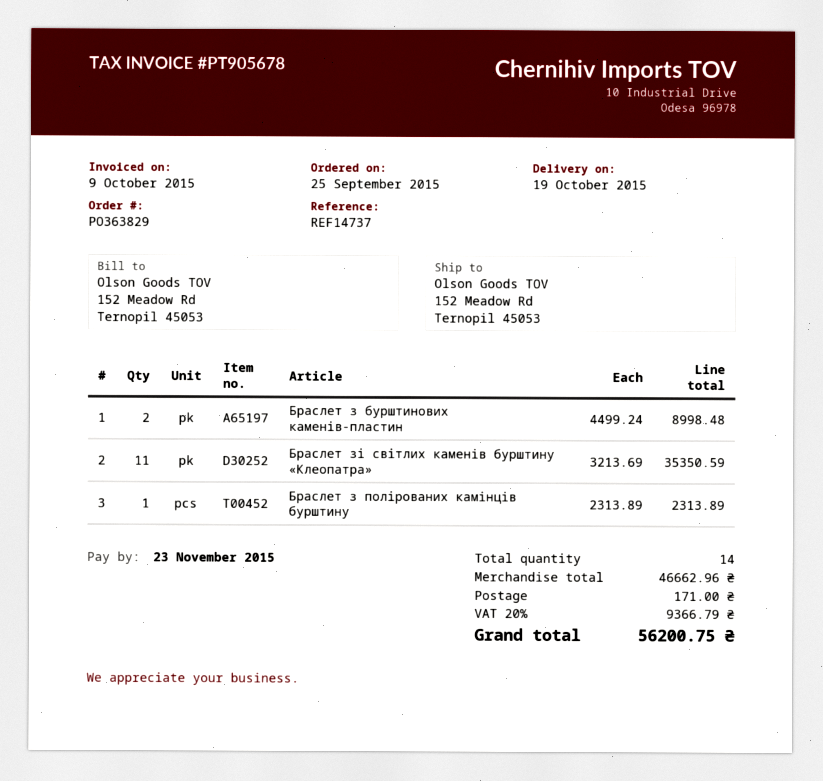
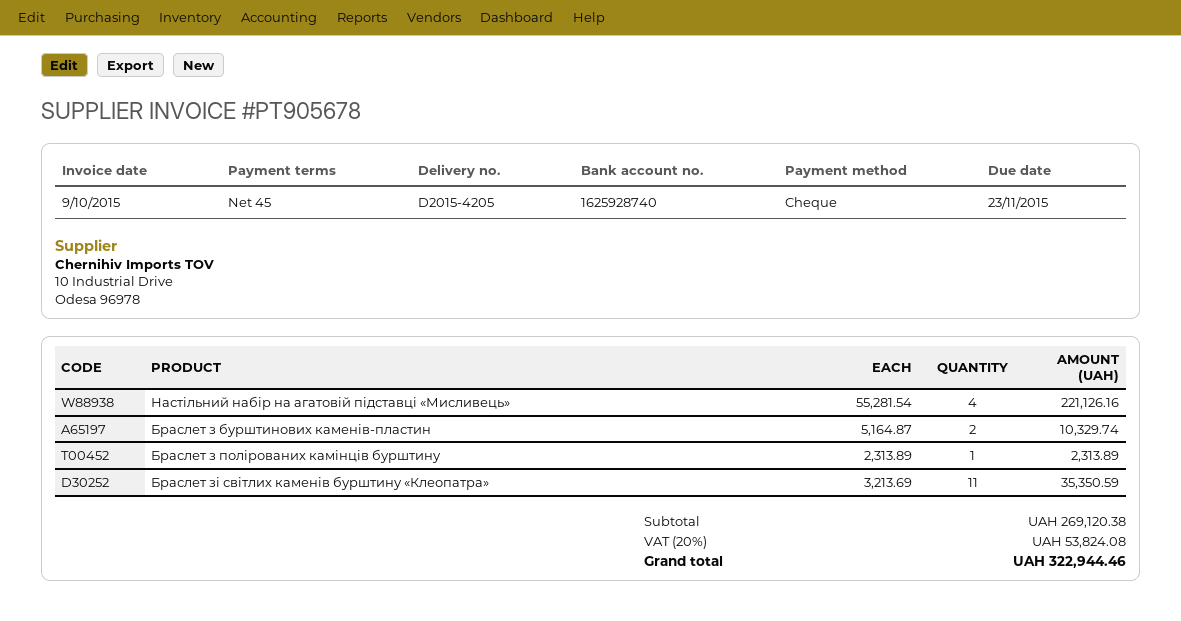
Браслет з бурштинових каменів-пластин: 2 x 4499.24 = 8998.48 -> 2 x 5164.87 = 10329.74
Настільний набір на агатовій підставці «Мисливець»: none -> 4 x 55281.54 = 221126.16
subtotal: 46662.96 -> 269120.38
shipping: 171.00 -> none
tax: 20% = 9366.79 -> 20% = 53824.08
total: 56200.75 -> 322944.46

